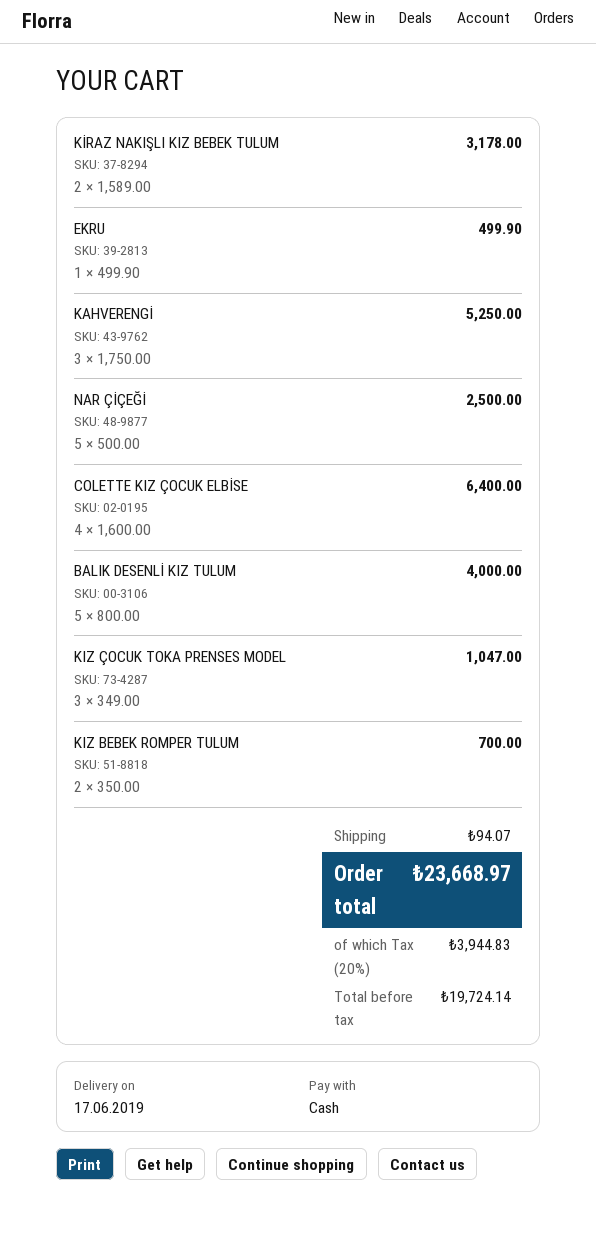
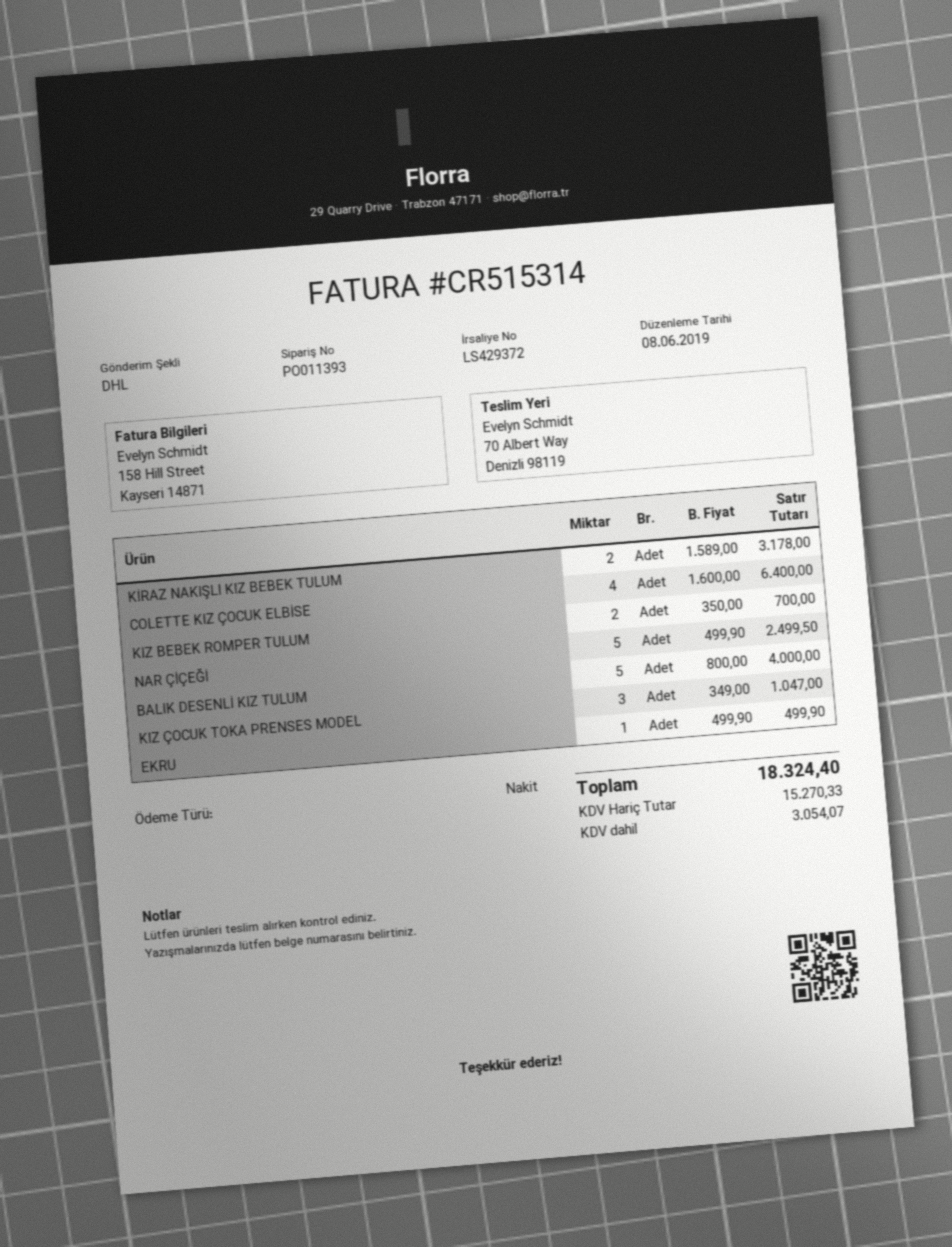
KAHVERENGİ: 3 x 1750.00 = 5250.00 -> none
NAR ÇİÇEĞİ: 5 x 500.00 = 2500.00 -> 5 x 499.90 = 2499.50
shipping: 94.07 -> none
net: 19724.14 -> 15270.33
tax: 3944.83 -> 3054.07
total: 23668.97 -> 18324.40

